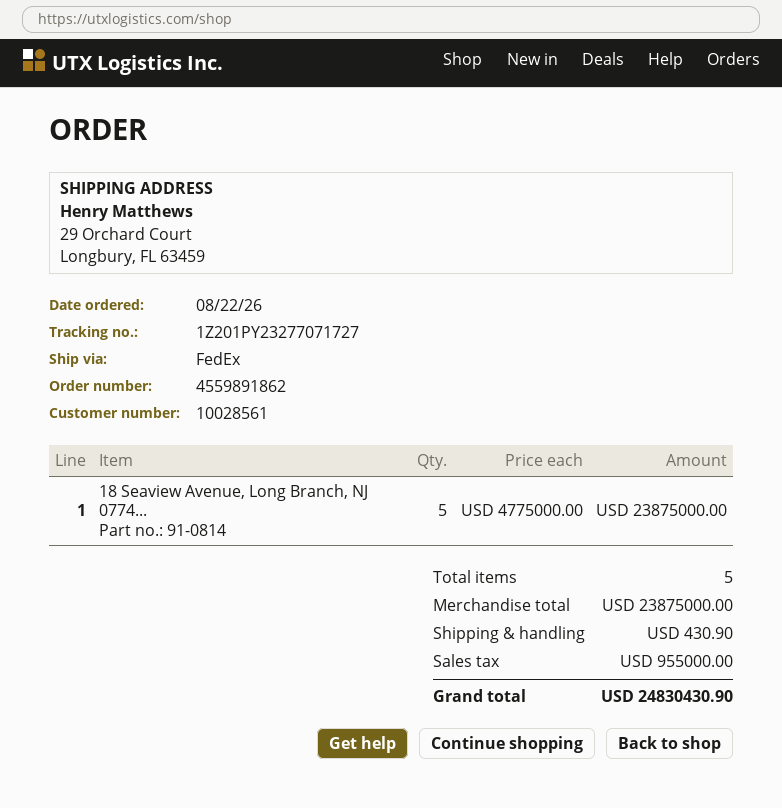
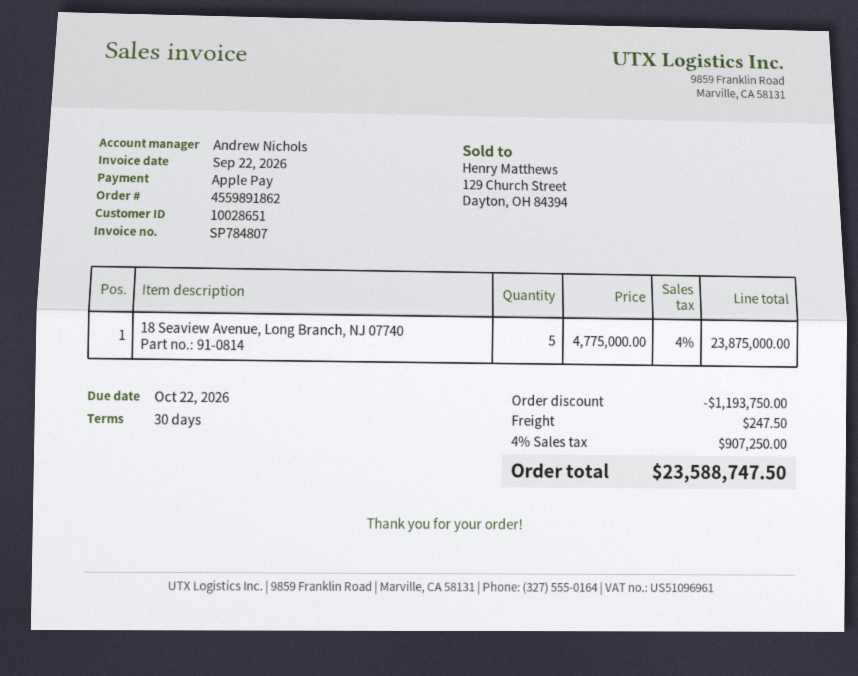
customer number: 10028561 -> 10028651
discount: none -> 1193750.00
shipping: 430.90 -> 247.50
tax: 955000.00 -> 907250.00
total: 24830430.90 -> 23588747.50

